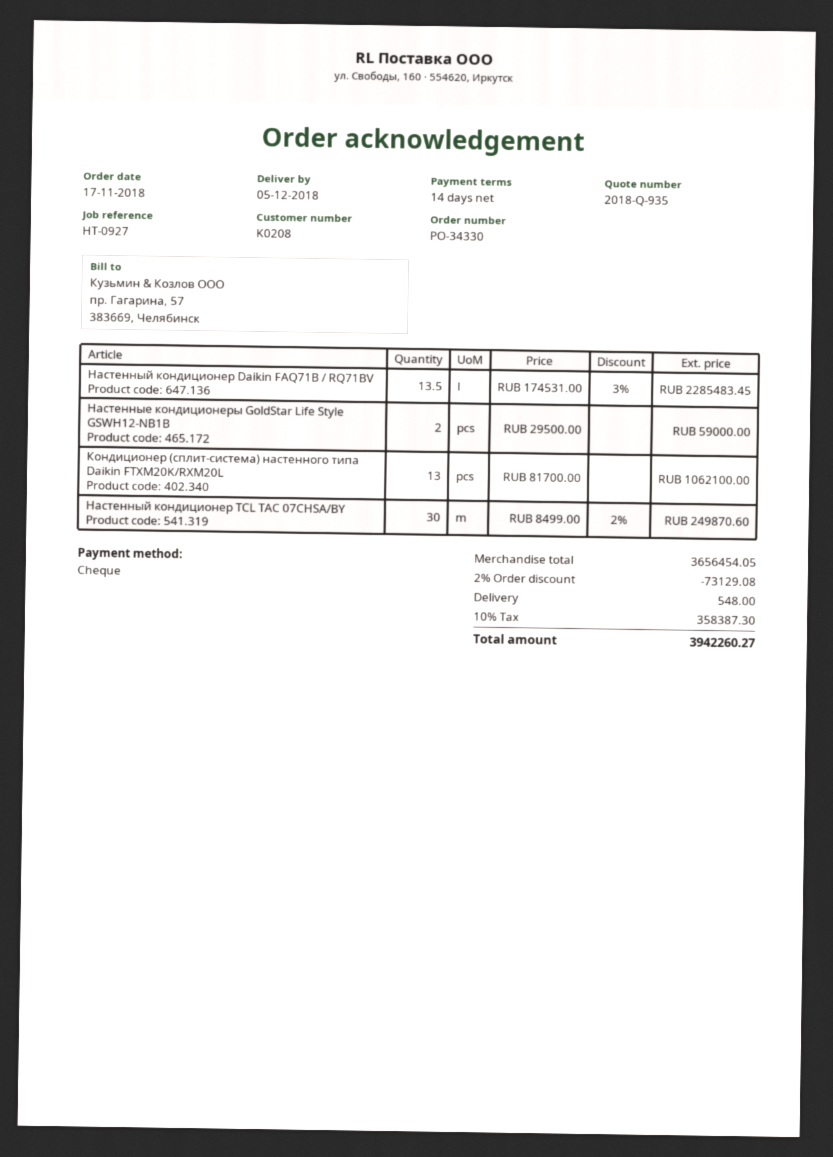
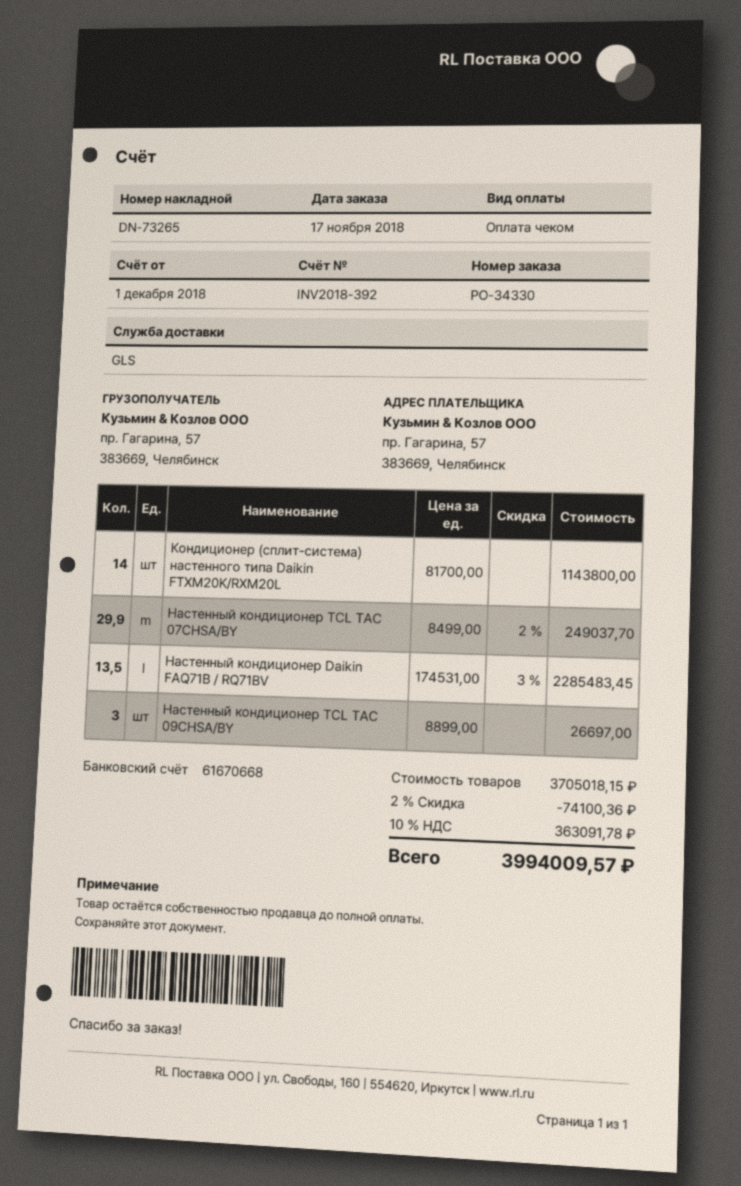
Настенные кондиционеры GoldStar Life Style GSWH12-NB1B: 2 x 29500.00 = 59000.00 -> none
Кондиционер (сплит-система) настенного типа Daikin FTXM20K/RXM20L: 13 x 81700.00 = 1062100.00 -> 14 x 81700.00 = 1143800.00
Настенный кондиционер TCL TAC 07CHSA/BY: 30 x 8499.00 - 2% = 249870.60 -> 29.9 x 8499.00 - 2% = 249037.70
Настенный кондиционер TCL TAC 09CHSA/BY: none -> 3 x 8899.00 = 26697.00
subtotal: 3656454.05 -> 3705018.15
discount: 2% = 73129.08 -> 2% = 74100.36
shipping: 548.00 -> none
tax: 10% = 358387.30 -> 10% = 363091.78
total: 3942260.27 -> 3994009.57

